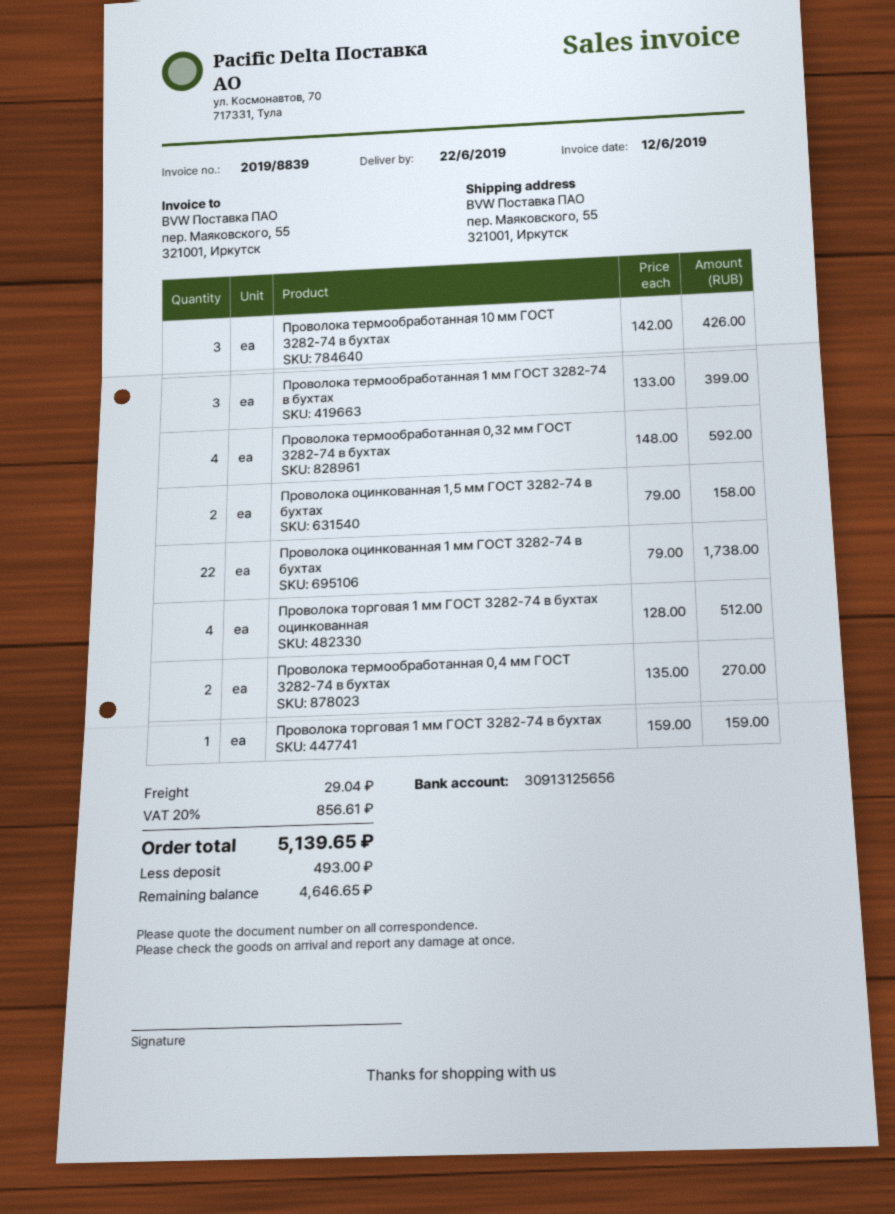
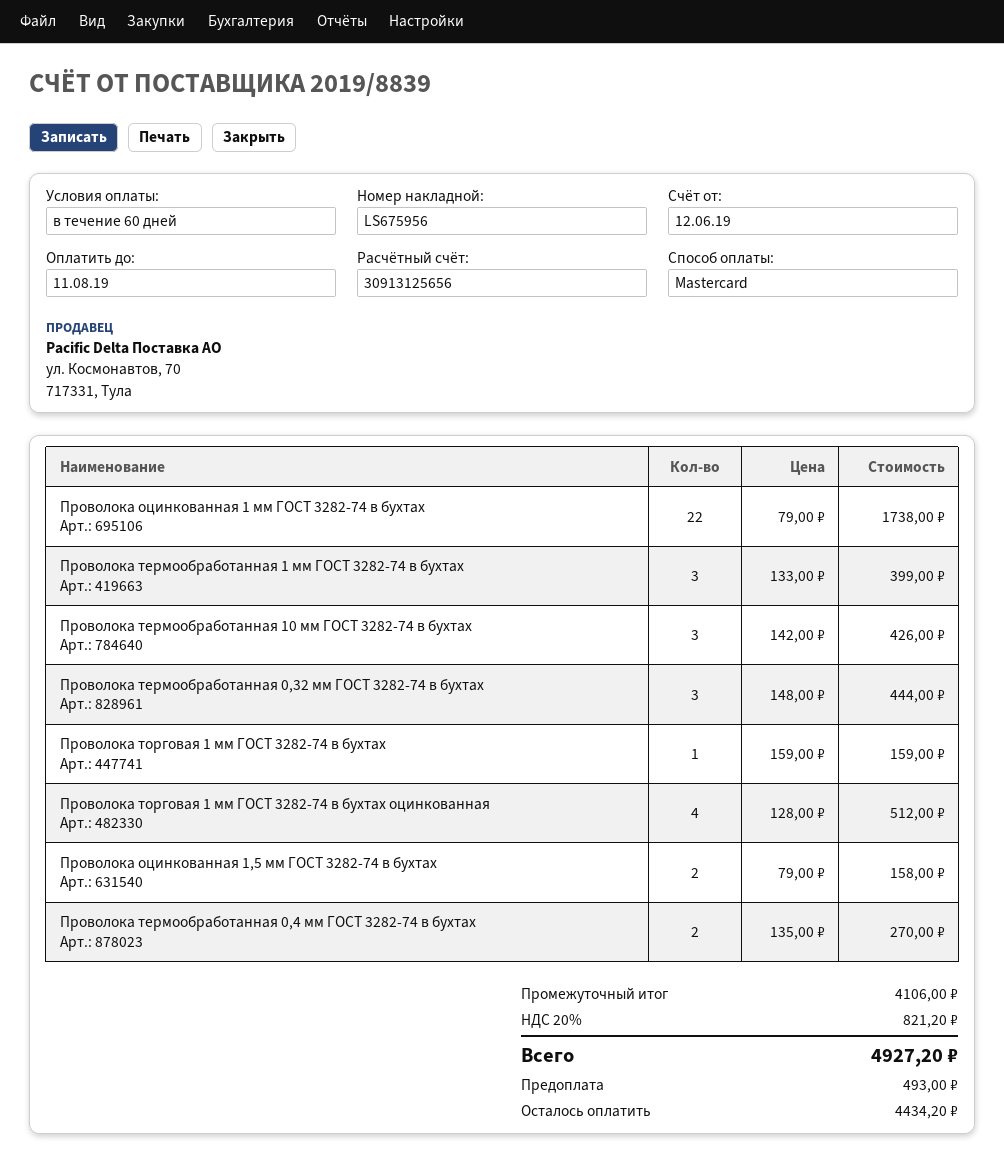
Проволока термообработанная 0,32 мм ГОСТ 3282-74 в бухтах: 4 x 148.00 = 592.00 -> 3 x 148.00 = 444.00
shipping: 29.04 -> none
tax: 20% = 856.61 -> 20% = 821.20
total: 5139.65 -> 4927.20
balance: 4646.65 -> 4434.20

